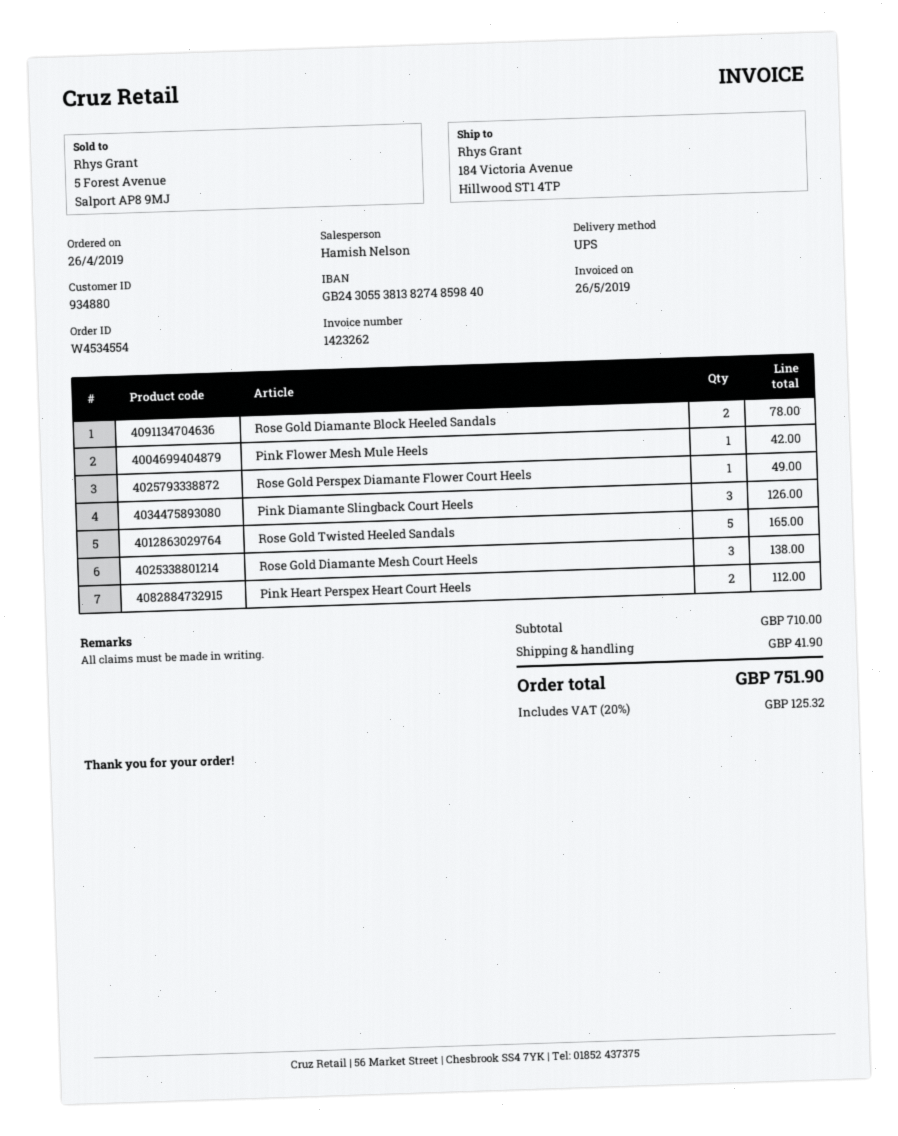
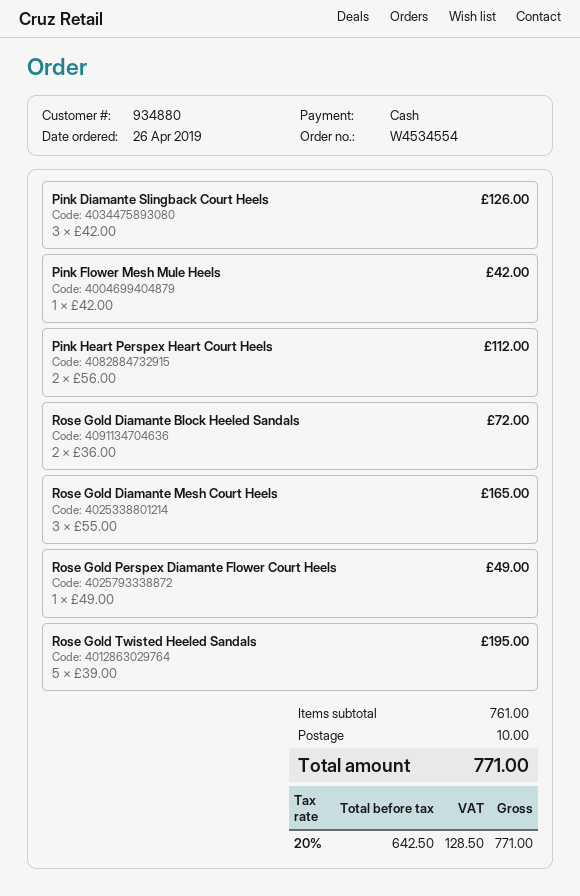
Rose Gold Diamante Block Heeled Sandals: 2 for 78.00 -> 2 for 72.00
Rose Gold Twisted Heeled Sandals: 5 for 165.00 -> 5 for 195.00
Rose Gold Diamante Mesh Court Heels: 3 for 138.00 -> 3 for 165.00
subtotal: 710.00 -> 761.00
shipping: 41.90 -> 10.00
tax: 20% = 125.32 -> 20% = 128.50
total: 751.90 -> 771.00

